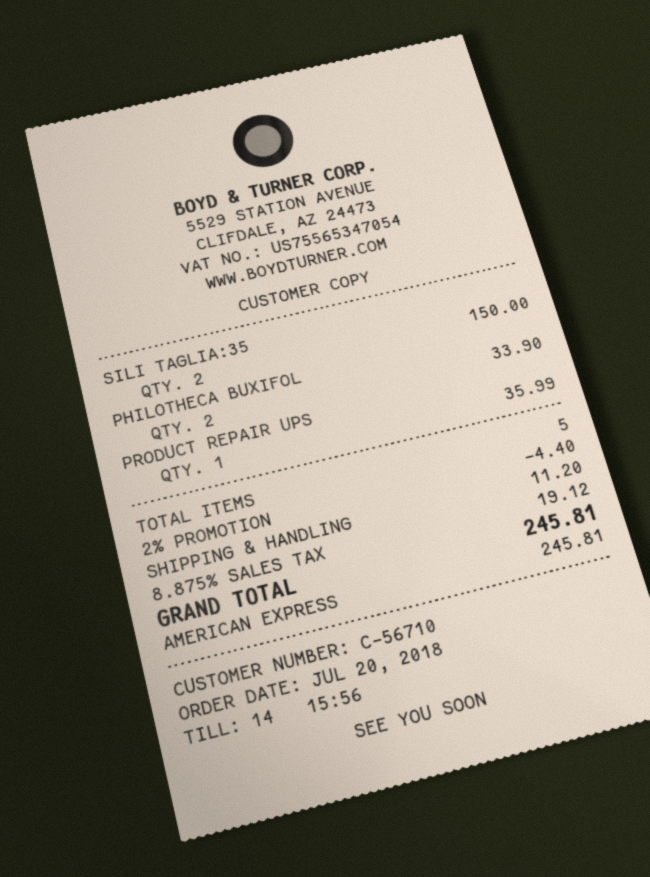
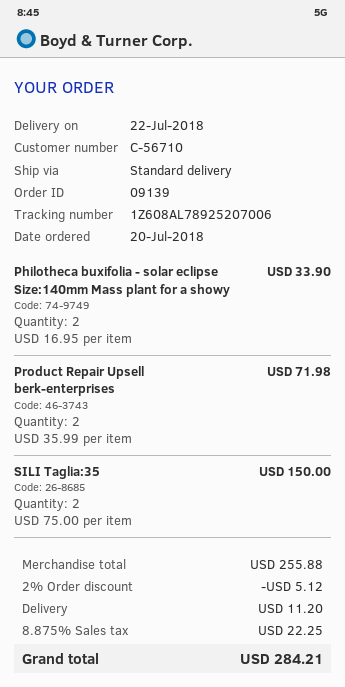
PRODUCT REPAIR UPS: 1 for 35.99 -> 2 for 71.98
discount: 2% = 4.40 -> 2% = 5.12
tax: 8.875% = 19.12 -> 8.875% = 22.25
total: 245.81 -> 284.21

